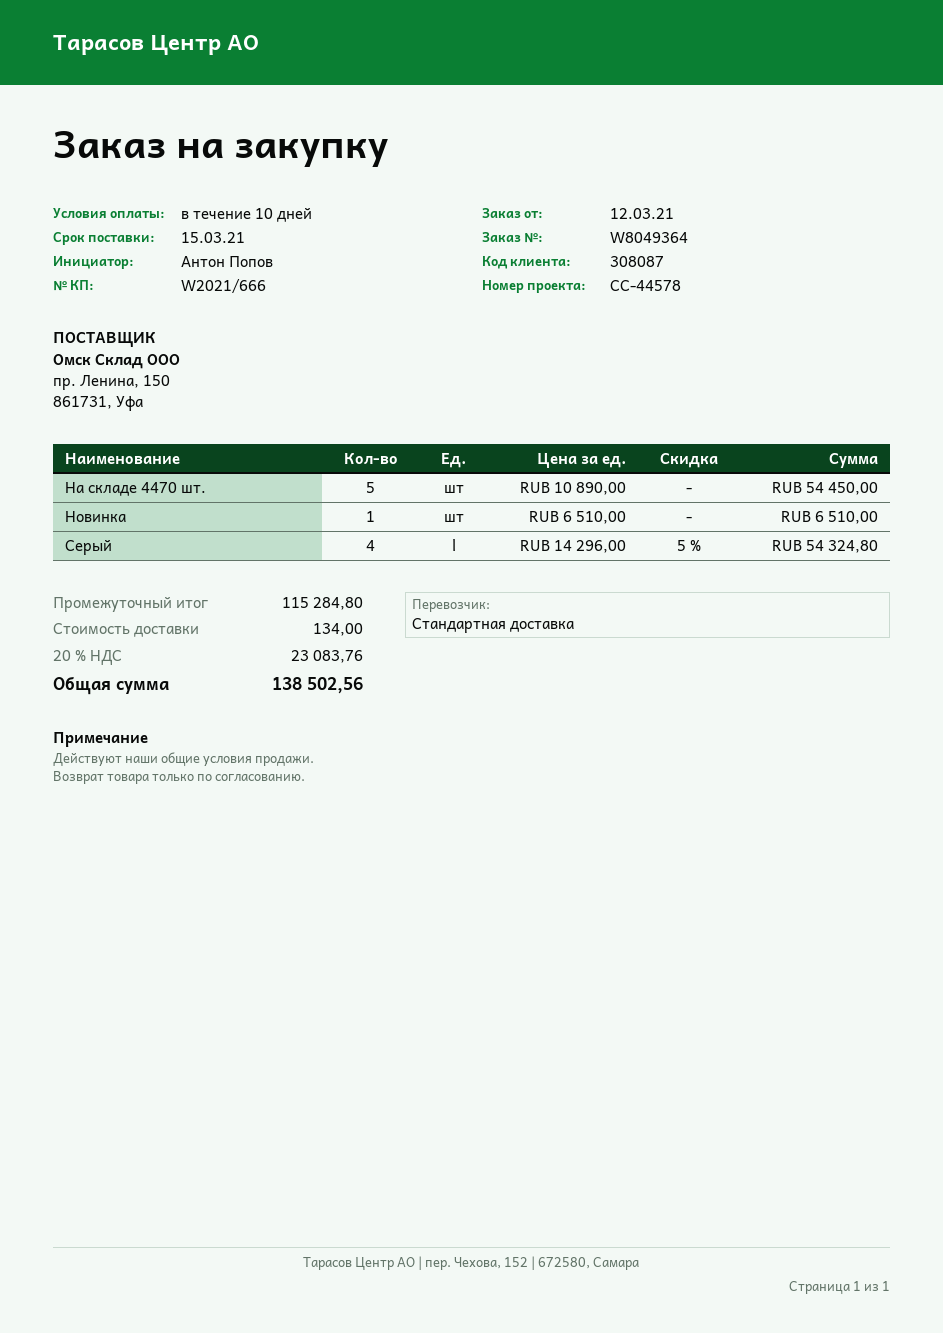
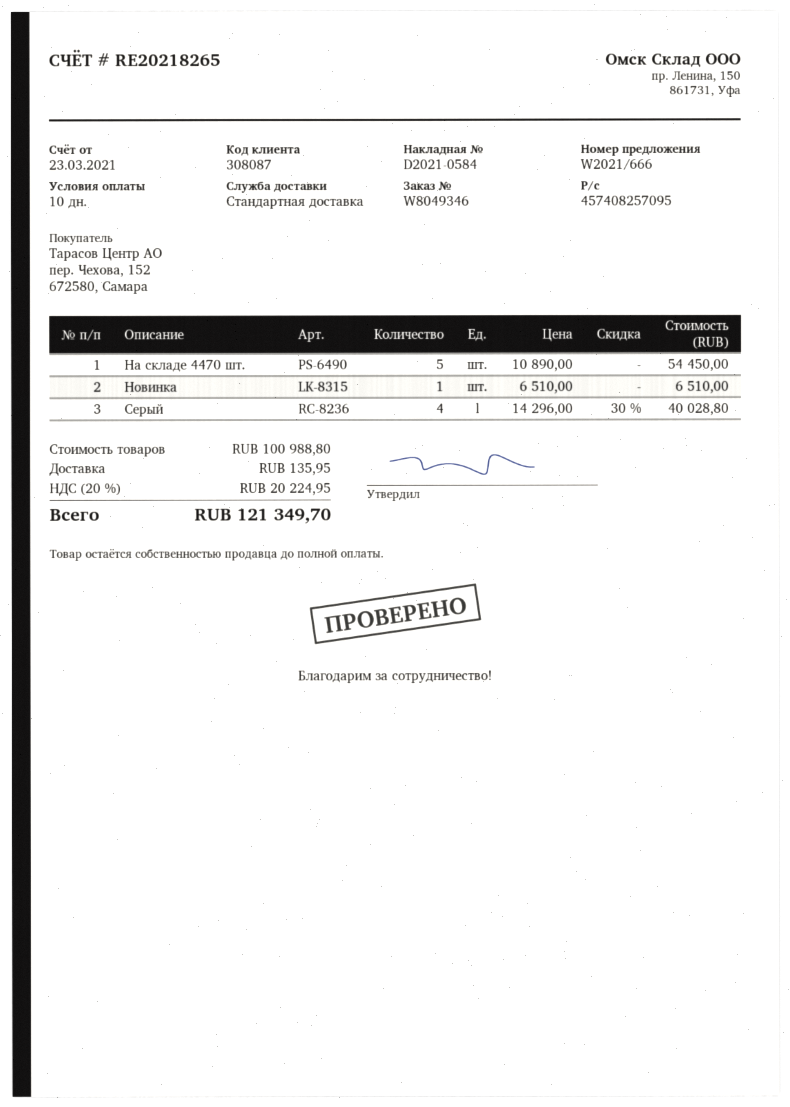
order number: W8049364 -> W8049346
Серый: 4 x 14296.00 - 5% = 54324.80 -> 4 x 14296.00 - 30% = 40028.80
subtotal: 115284.80 -> 100988.80
shipping: 134.00 -> 135.95
tax: 20% = 23083.76 -> 20% = 20224.95
total: 138502.56 -> 121349.70

